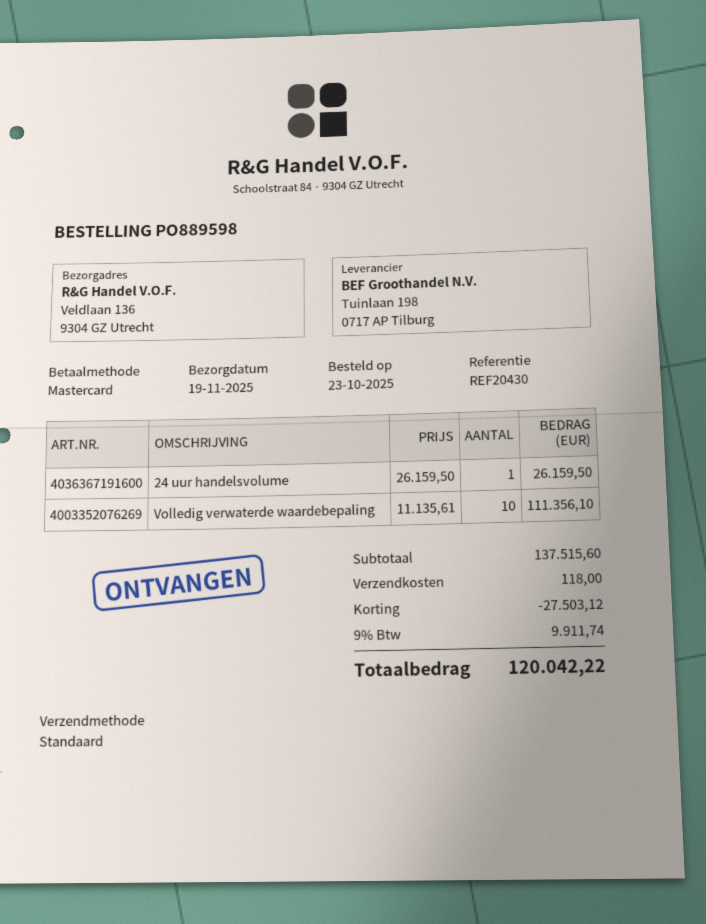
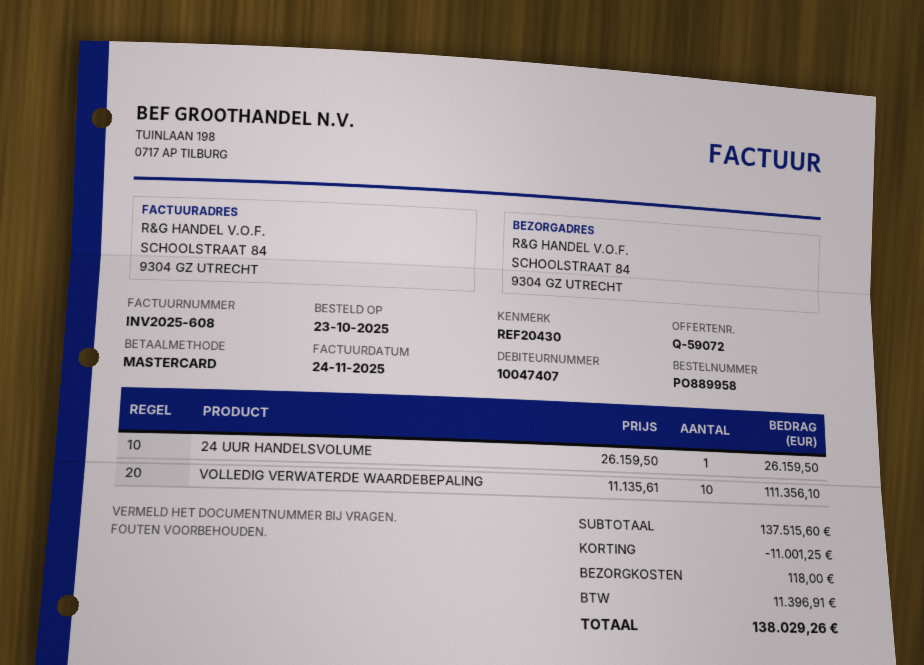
order number: PO889598 -> PO889958
ship to: Veldlaan 136, 9304 GZ Utrecht -> SCHOOLSTRAAT 84, 9304 GZ UTRECHT
discount: 27503.12 -> 11001.25
tax: 9911.74 -> 11396.91
total: 120042.22 -> 138029.26

